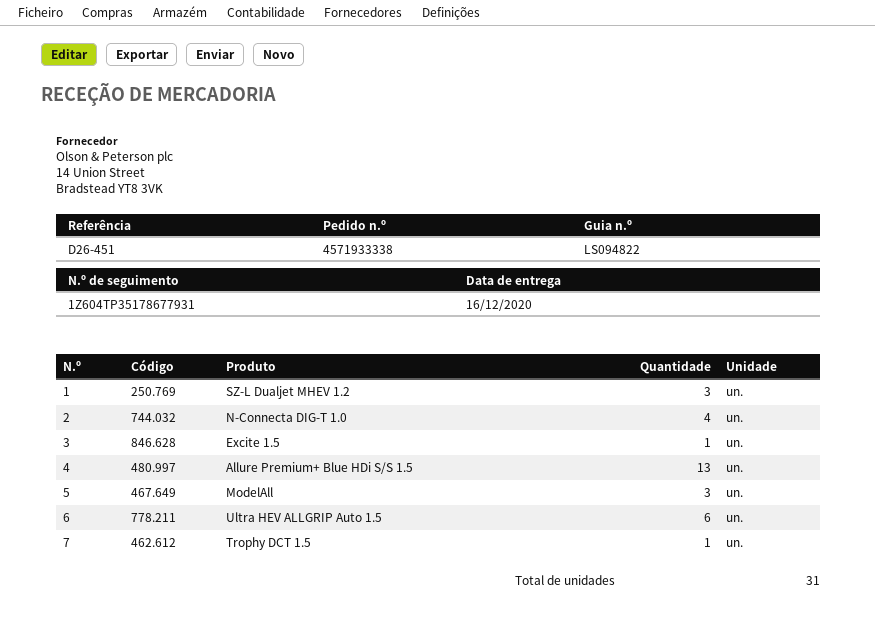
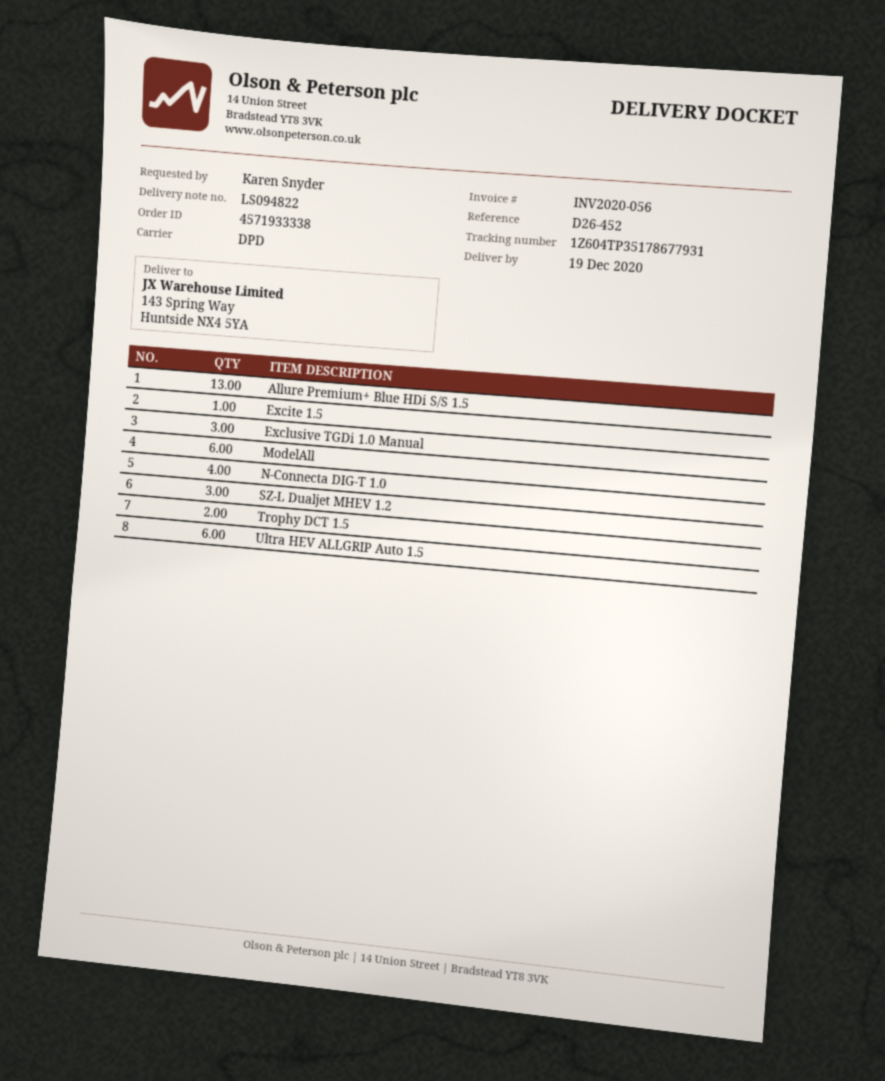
delivery date: 2020-12-16 -> 2020-12-19
reference: D26-451 -> D26-452
ModelAll: 3 -> 6
Trophy DCT 1.5: 1 -> 2
Exclusive TGDi 1.0 Manual: none -> 3

